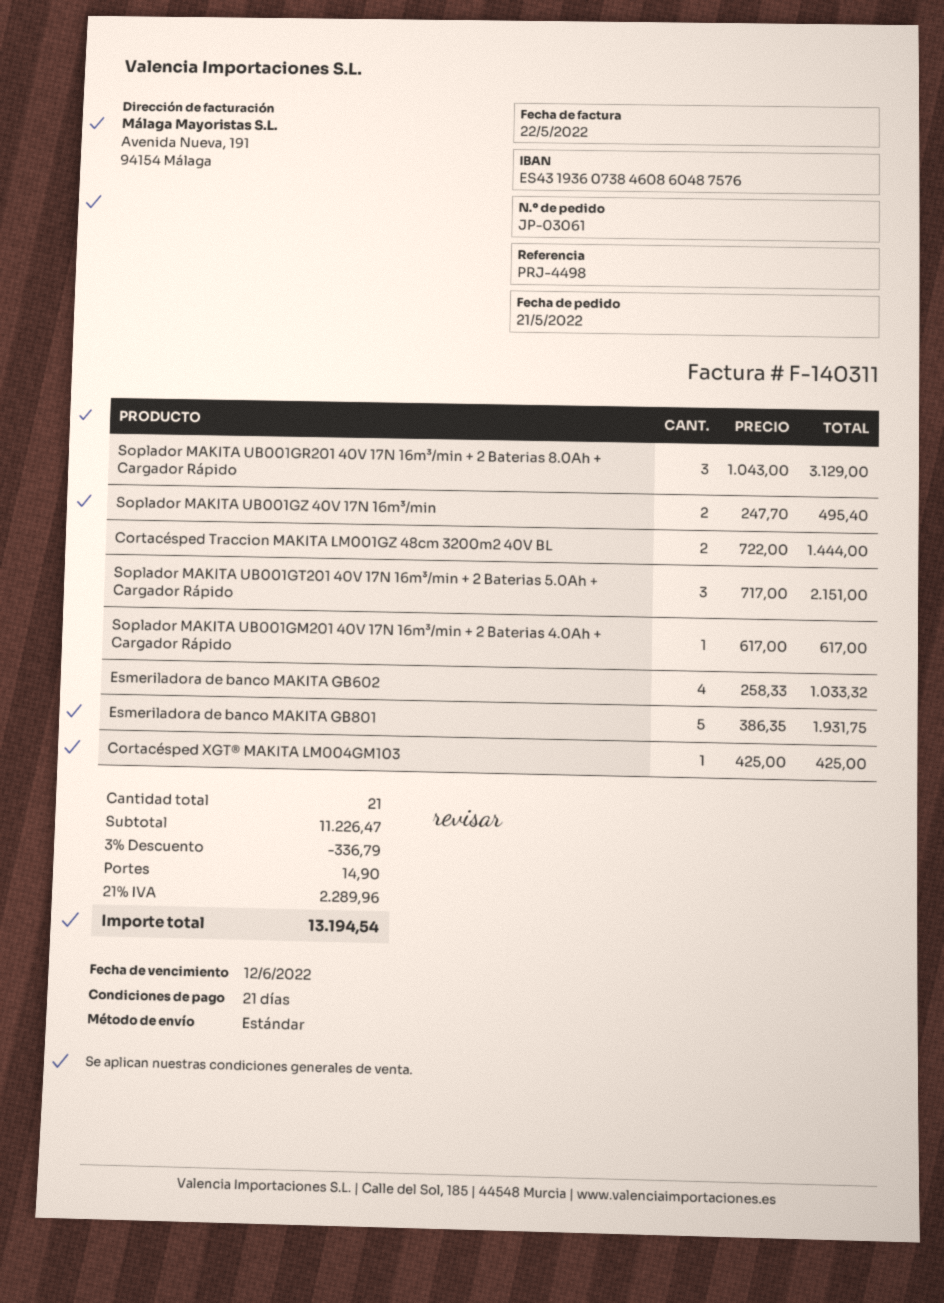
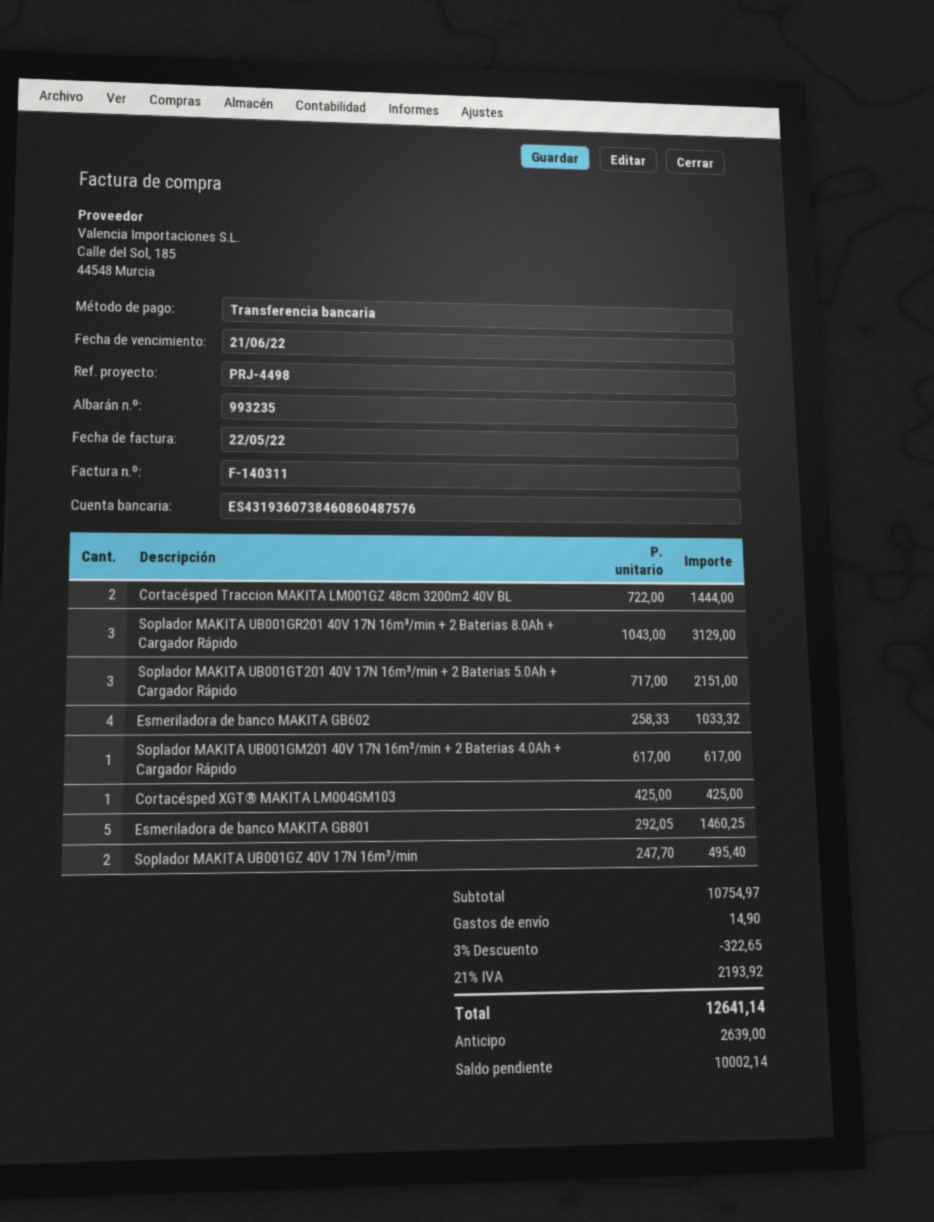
due date: 2022-06-12 -> 2022-06-21
Esmeriladora de banco MAKITA GB801: 5 x 386.35 = 1931.75 -> 5 x 292.05 = 1460.25
subtotal: 11226.47 -> 10754.97
discount: 3% = 336.79 -> 3% = 322.65
tax: 21% = 2289.96 -> 21% = 2193.92
total: 13194.54 -> 12641.14

